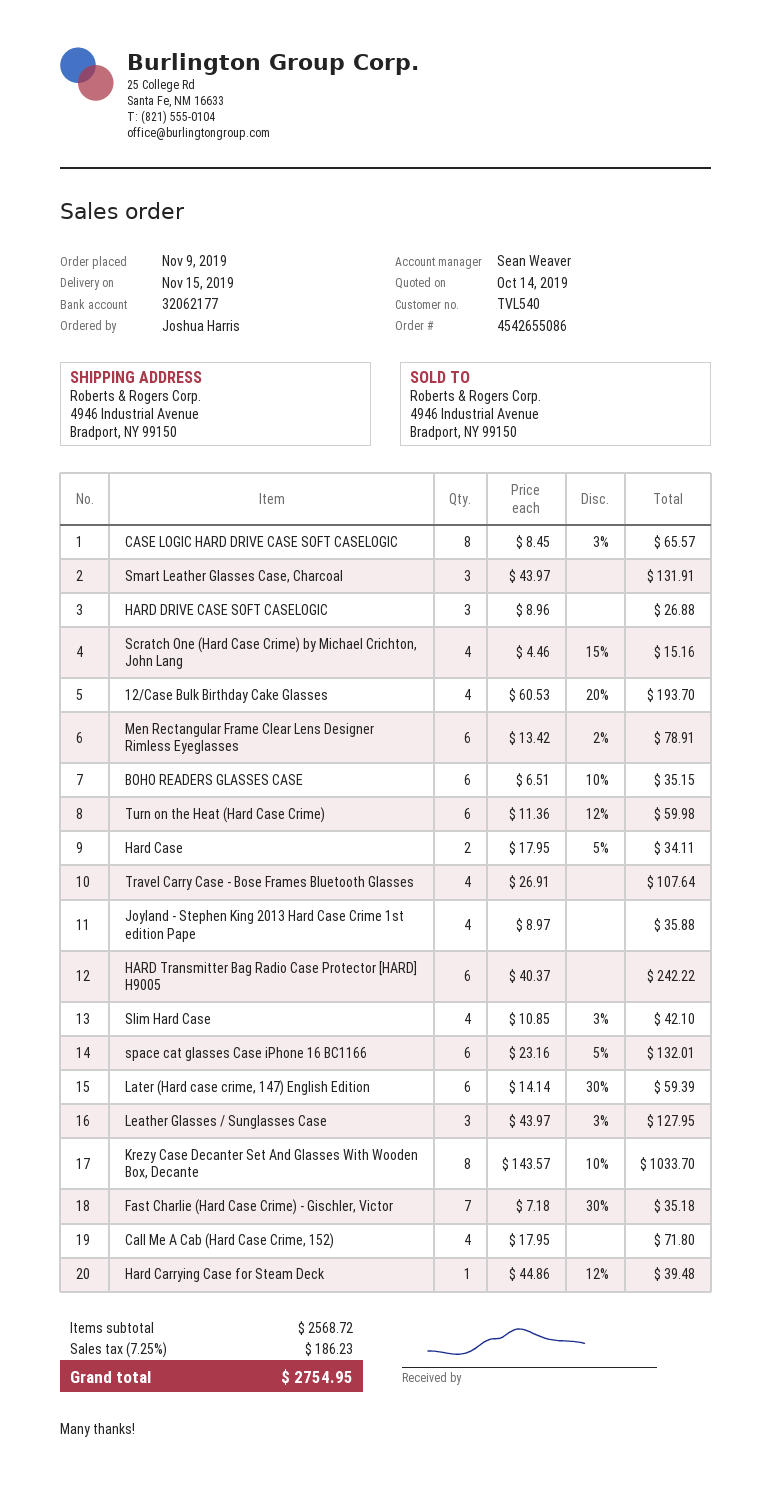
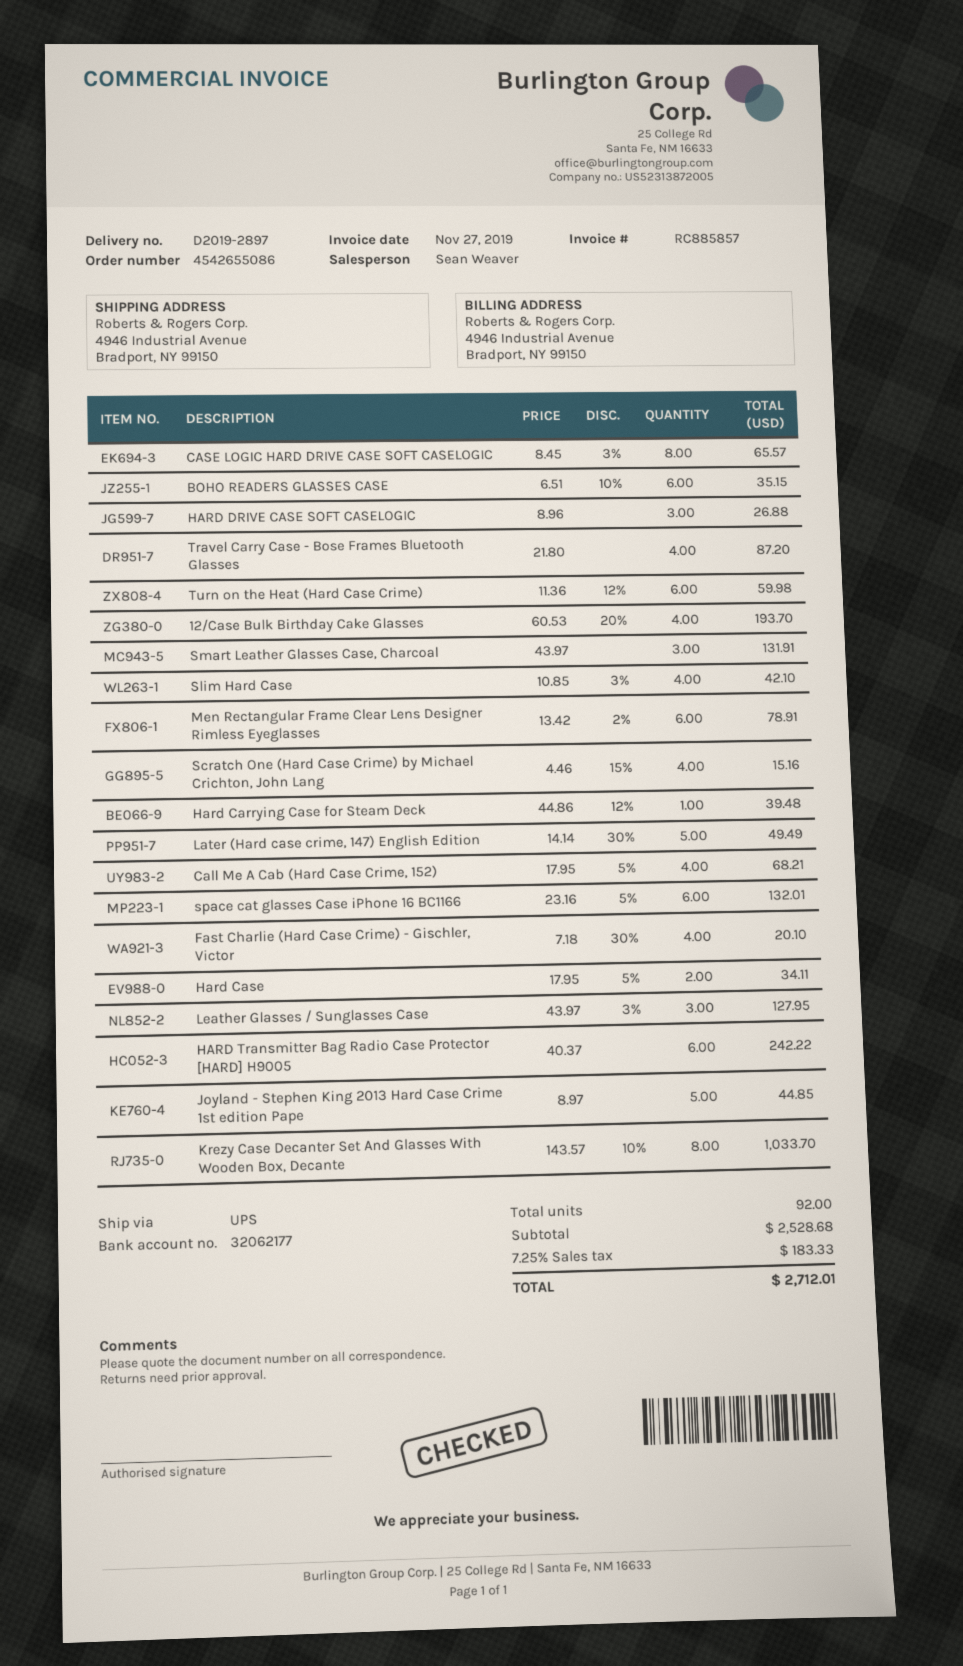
Travel Carry Case - Bose Frames Bluetooth Glasses: 4 x 26.91 = 107.64 -> 4 x 21.80 = 87.20
Joyland - Stephen King 2013 Hard Case Crime 1st edition Pape: 4 x 8.97 = 35.88 -> 5 x 8.97 = 44.85
Later (Hard case crime, 147) English Edition: 6 x 14.14 - 30% = 59.39 -> 5 x 14.14 - 30% = 49.49
Fast Charlie (Hard Case Crime) - Gischler, Victor: 7 x 7.18 - 30% = 35.18 -> 4 x 7.18 - 30% = 20.10
Call Me A Cab (Hard Case Crime, 152): 4 x 17.95 = 71.80 -> 4 x 17.95 - 5% = 68.21
subtotal: 2568.72 -> 2528.68
tax: 7.25% = 186.23 -> 7.25% = 183.33
total: 2754.95 -> 2712.01

